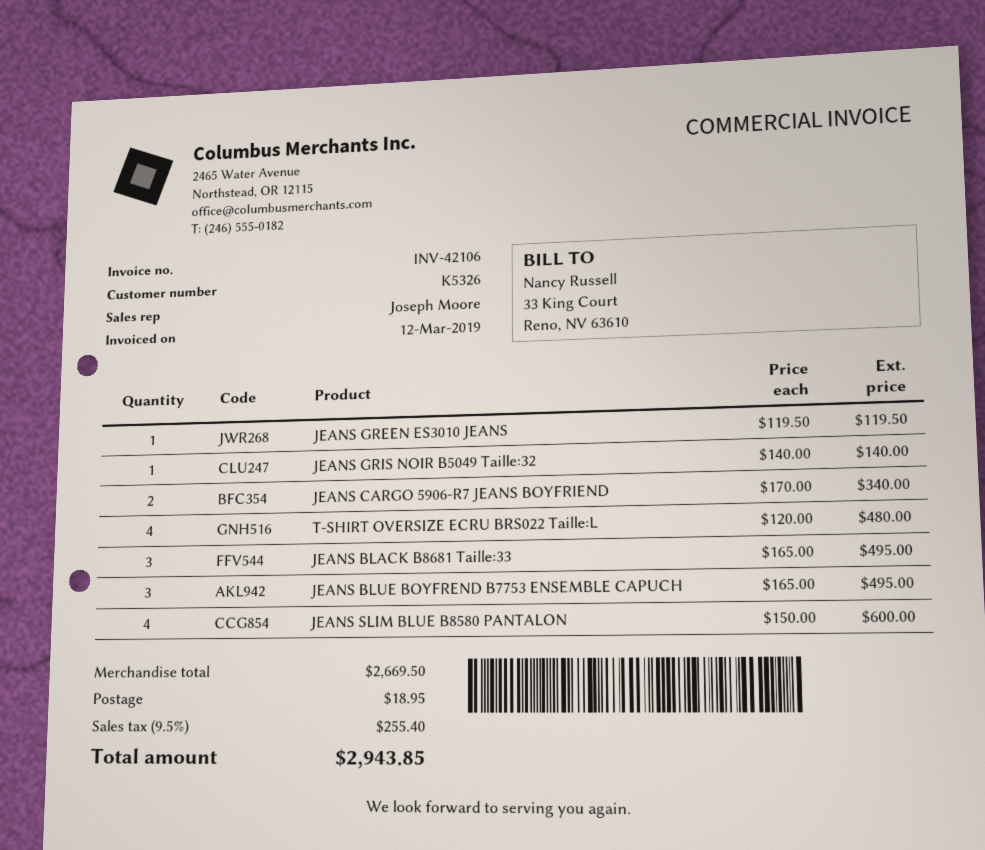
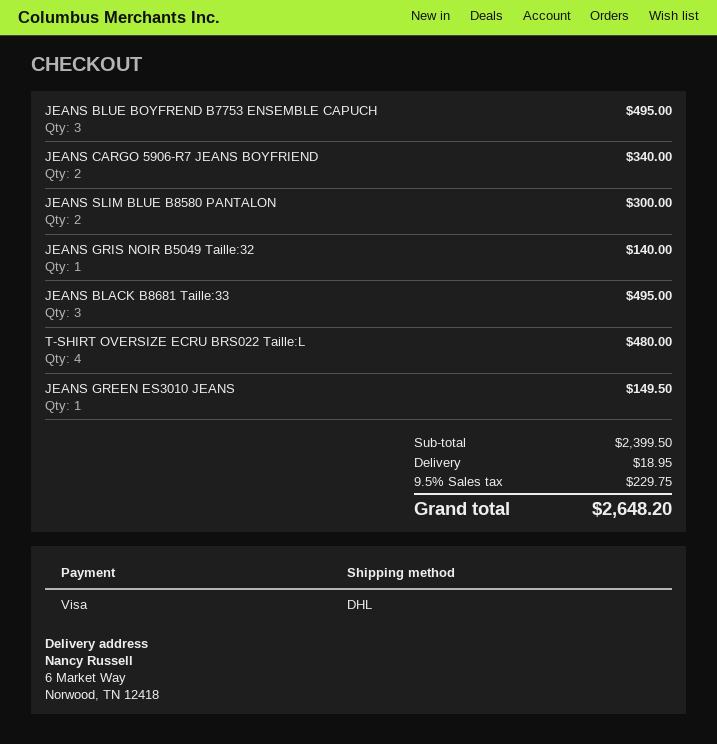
JEANS GREEN ES3010 JEANS: 1 for 119.50 -> 1 for 149.50
JEANS SLIM BLUE B8580 PANTALON: 4 for 600.00 -> 2 for 300.00
subtotal: 2669.50 -> 2399.50
tax: 9.5% = 255.40 -> 9.5% = 229.75
total: 2943.85 -> 2648.20

